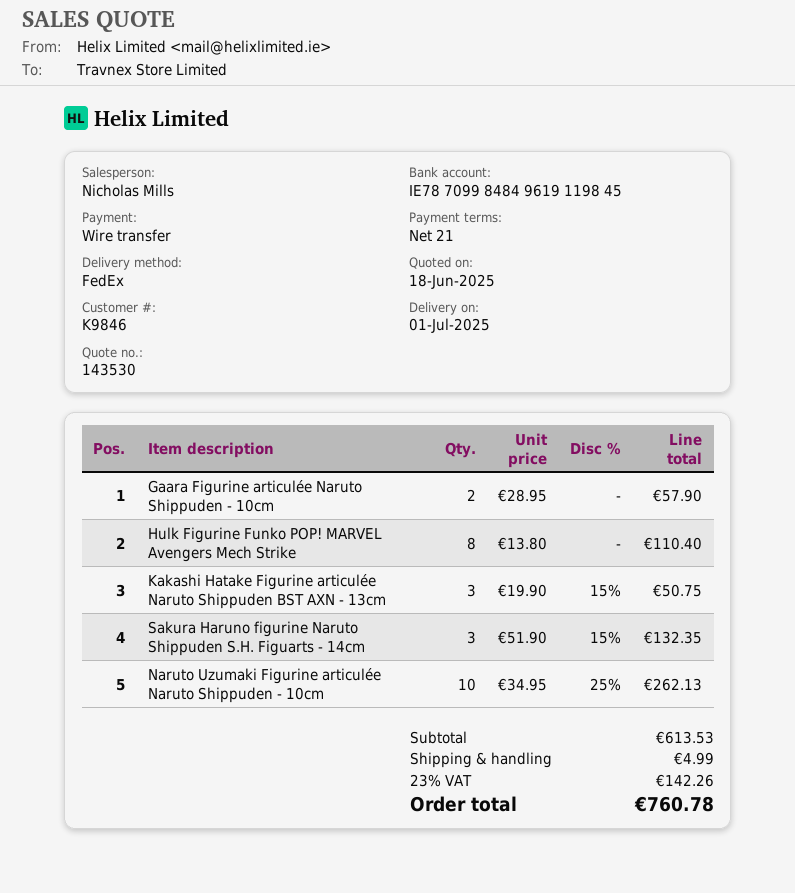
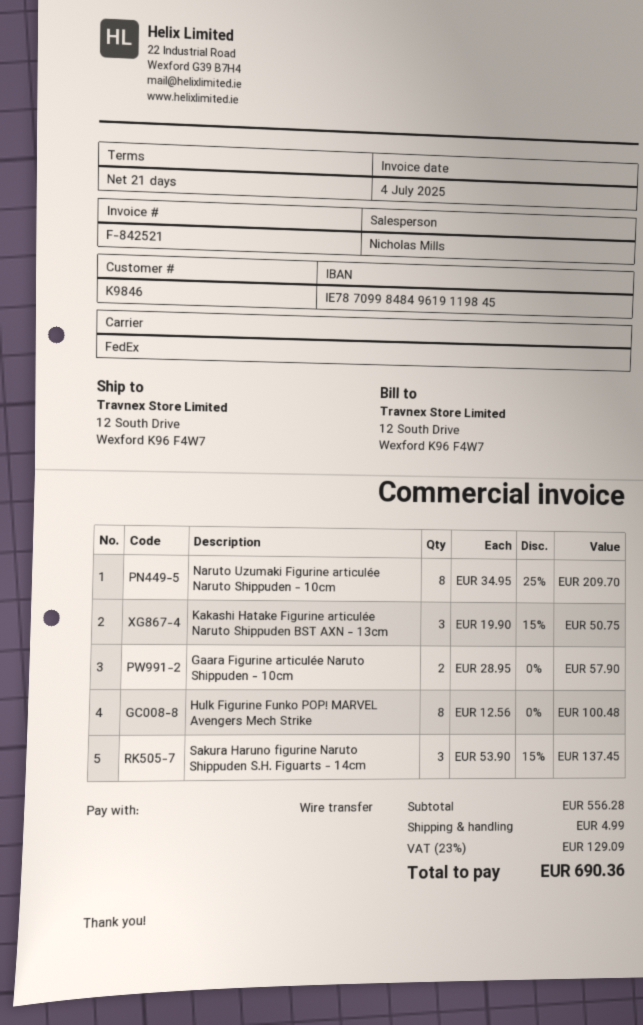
Hulk Figurine Funko POP! MARVEL Avengers Mech Strike: 8 x 13.80 = 110.40 -> 8 x 12.56 = 100.48
Sakura Haruno figurine Naruto Shippuden S.H. Figuarts - 14cm: 3 x 51.90 - 15% = 132.35 -> 3 x 53.90 - 15% = 137.45
Naruto Uzumaki Figurine articulée Naruto Shippuden - 10cm: 10 x 34.95 - 25% = 262.13 -> 8 x 34.95 - 25% = 209.70
subtotal: 613.53 -> 556.28
tax: 23% = 142.26 -> 23% = 129.09
total: 760.78 -> 690.36

